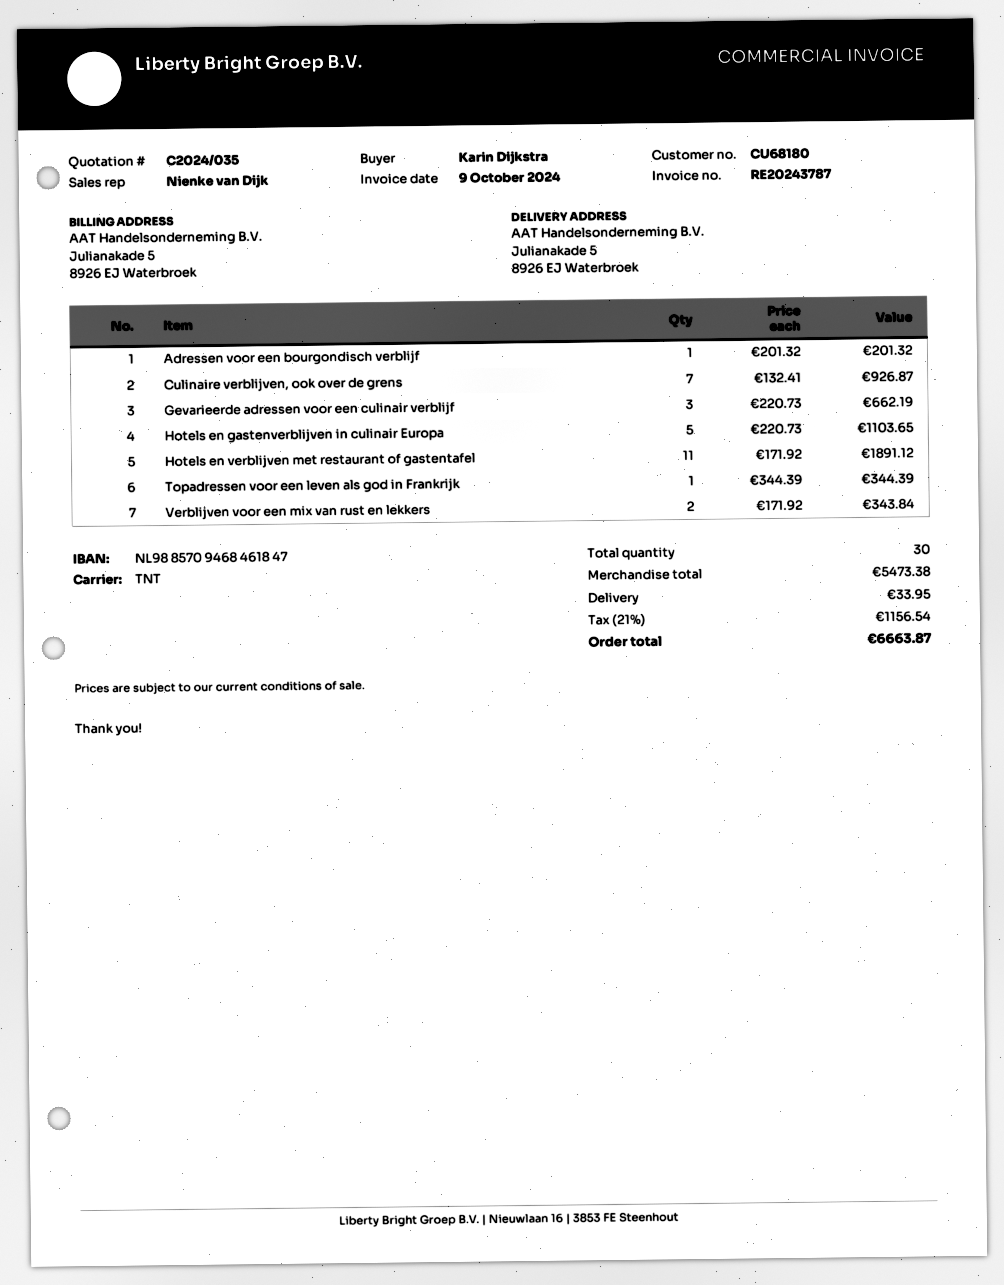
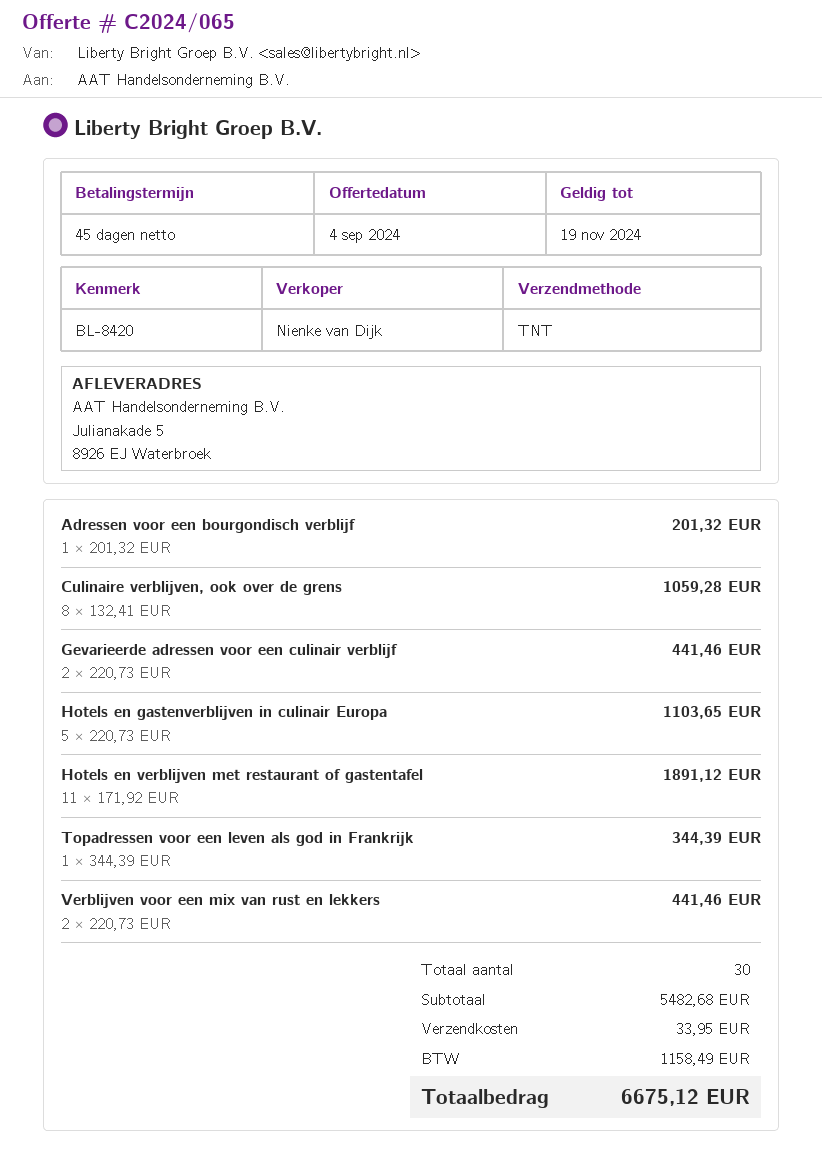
quote number: C2024/035 -> C2024/065
Culinaire verblijven, ook over de grens: 7 x 132.41 = 926.87 -> 8 x 132.41 = 1059.28
Gevarieerde adressen voor een culinair verblijf: 3 x 220.73 = 662.19 -> 2 x 220.73 = 441.46
Verblijven voor een mix van rust en lekkers: 2 x 171.92 = 343.84 -> 2 x 220.73 = 441.46
subtotal: 5473.38 -> 5482.68
tax: 1156.54 -> 1158.49
total: 6663.87 -> 6675.12

